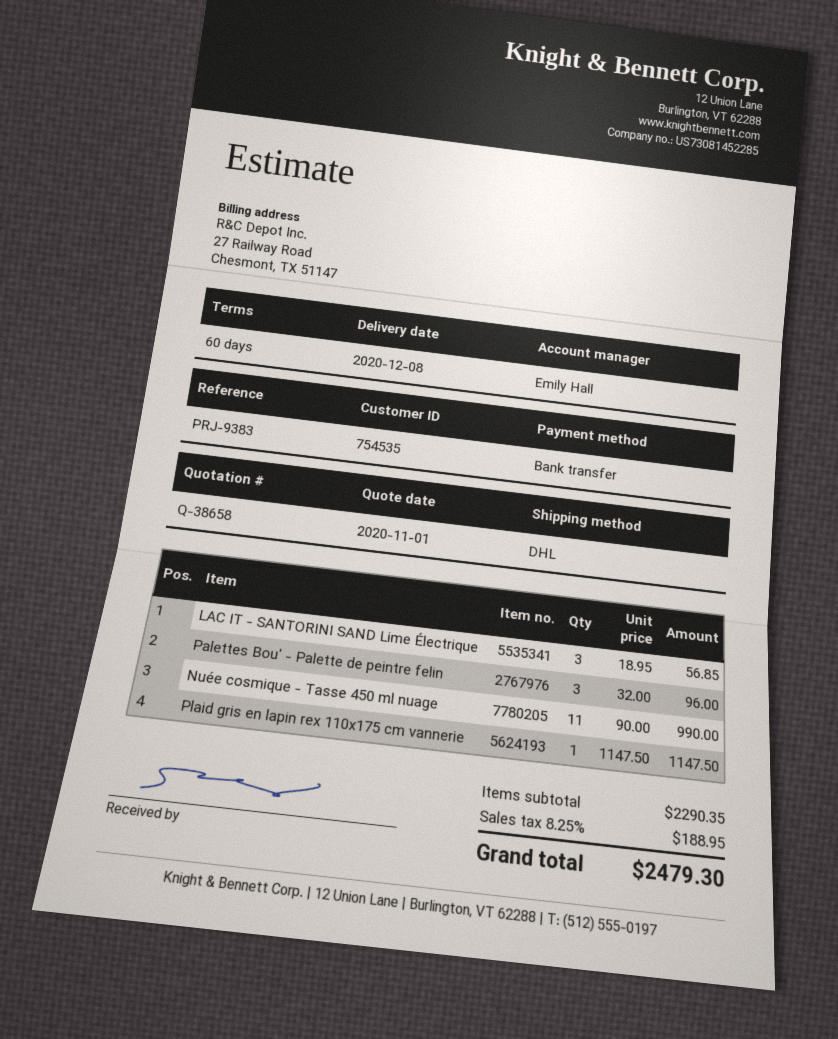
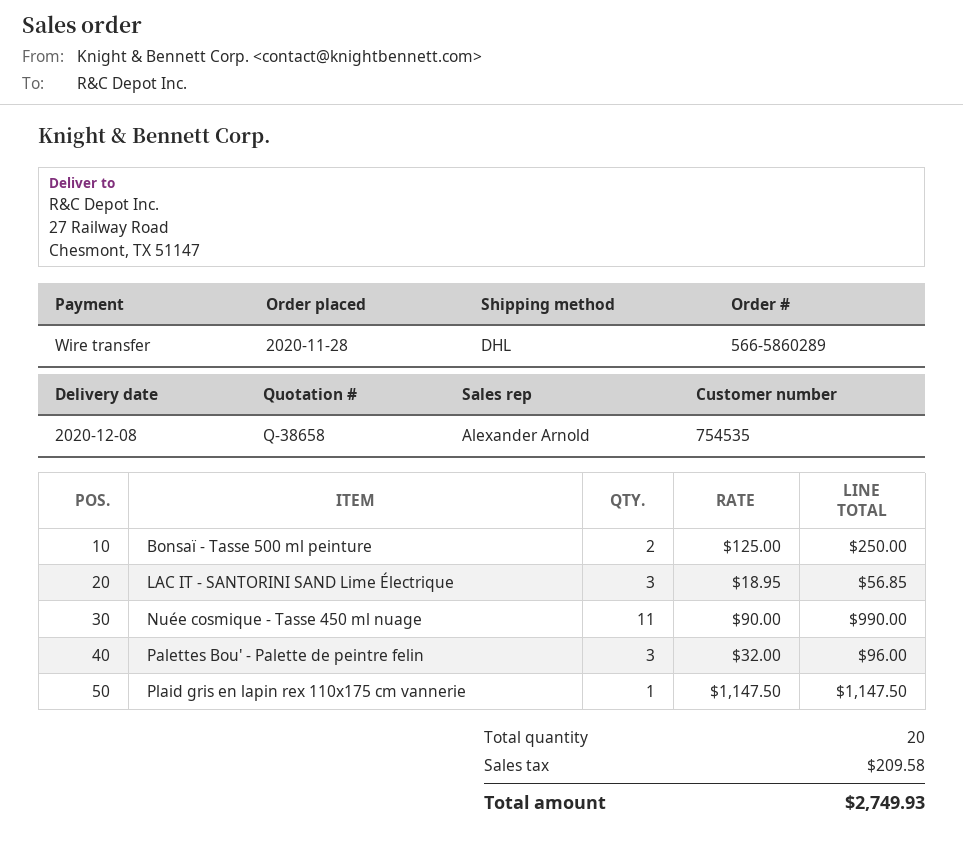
sales rep: Emily Hall -> Alexander Arnold
Bonsaï - Tasse 500 ml peinture: none -> 2 x 125.00 = 250.00
tax: 188.95 -> 209.58
total: 2479.30 -> 2749.93

